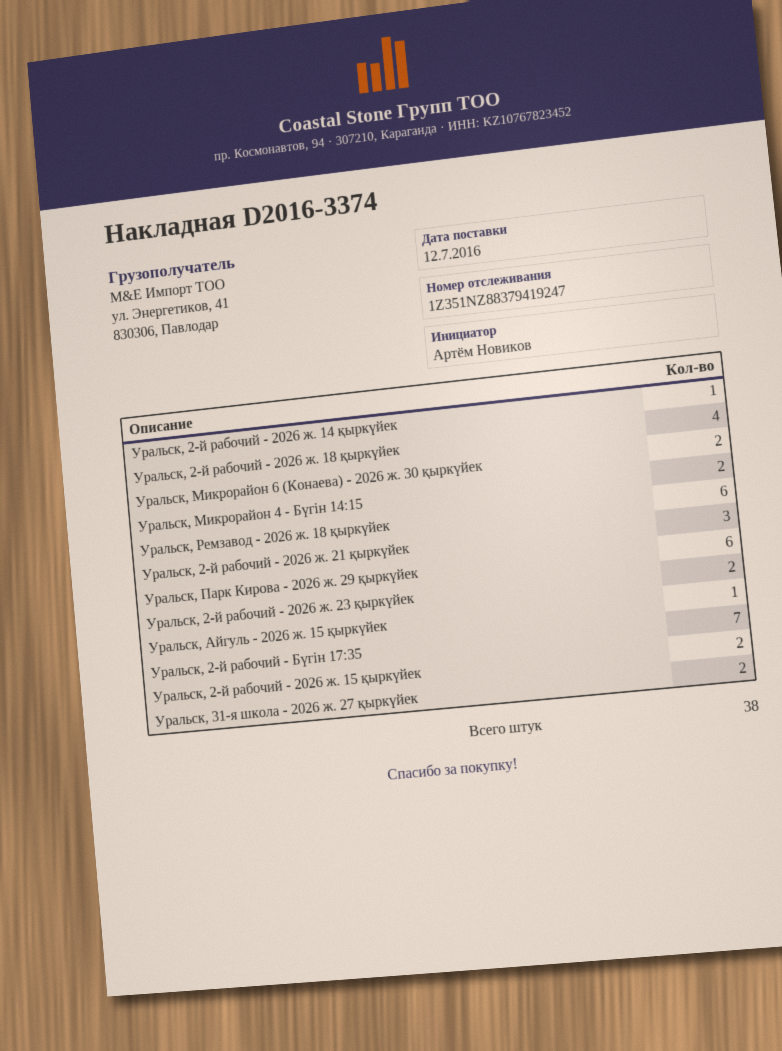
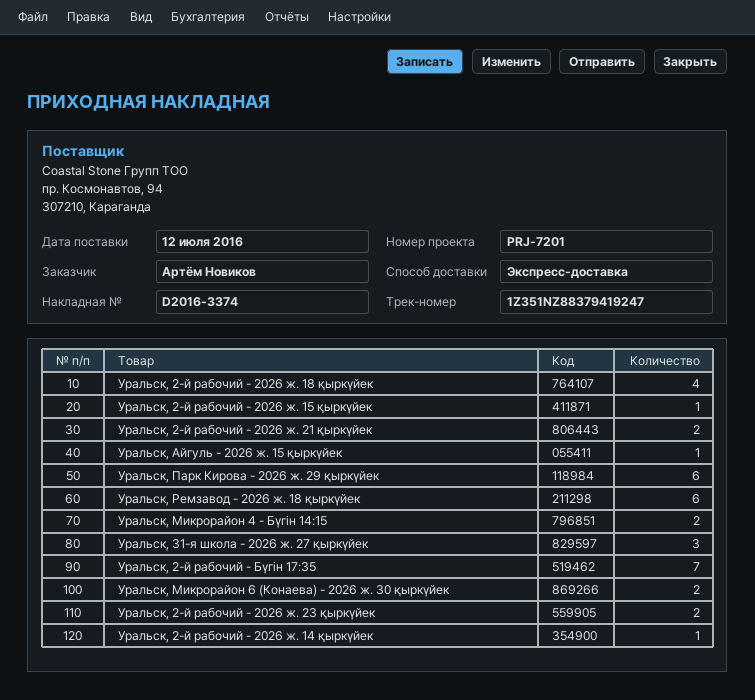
Уральск, 2-й рабочий - 2026 ж. 21 қыркүйек: 3 -> 2
Уральск, 2-й рабочий - 2026 ж. 15 қыркүйек: 2 -> 1
Уральск, 31-я школа - 2026 ж. 27 қыркүйек: 2 -> 3

